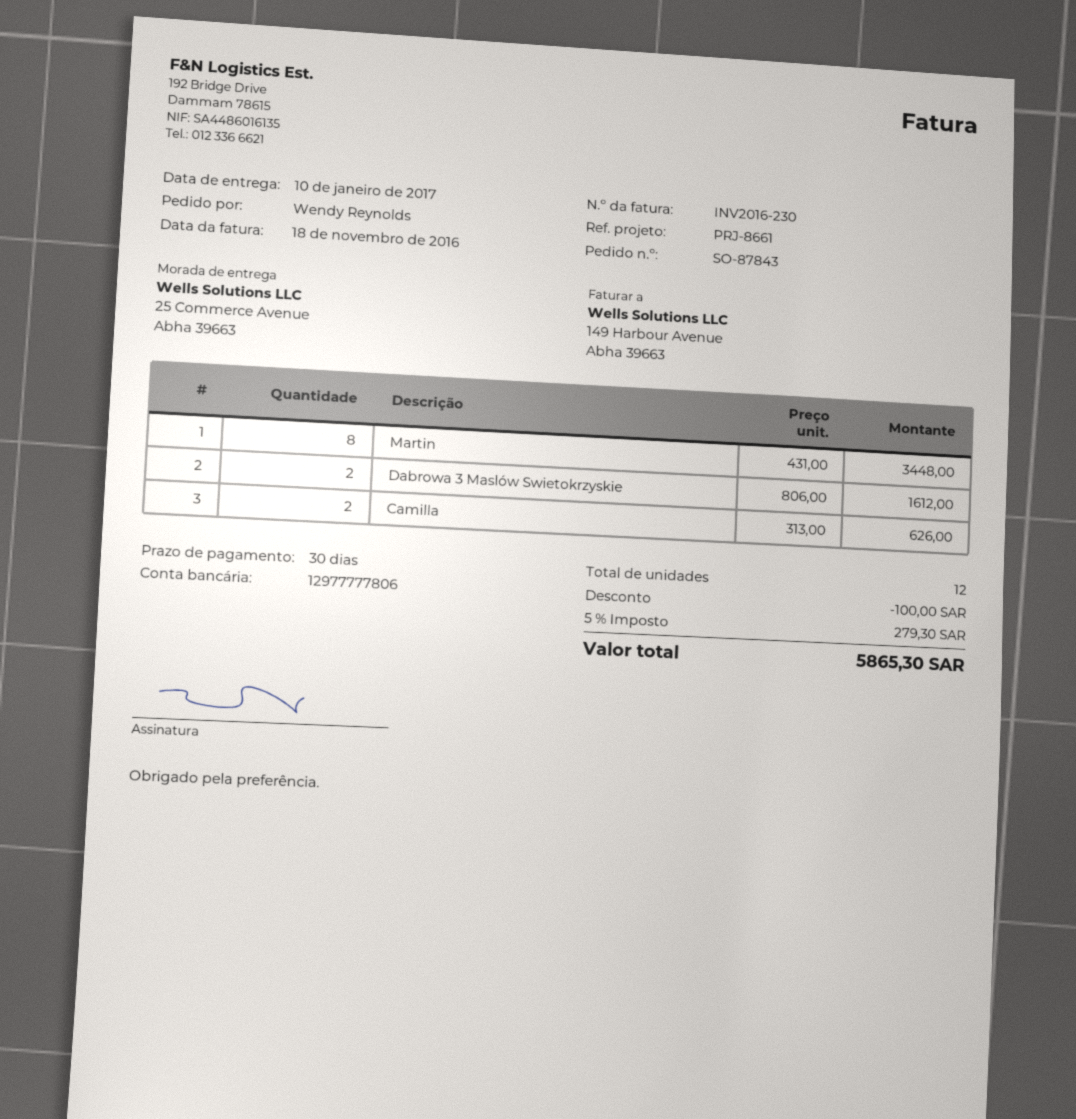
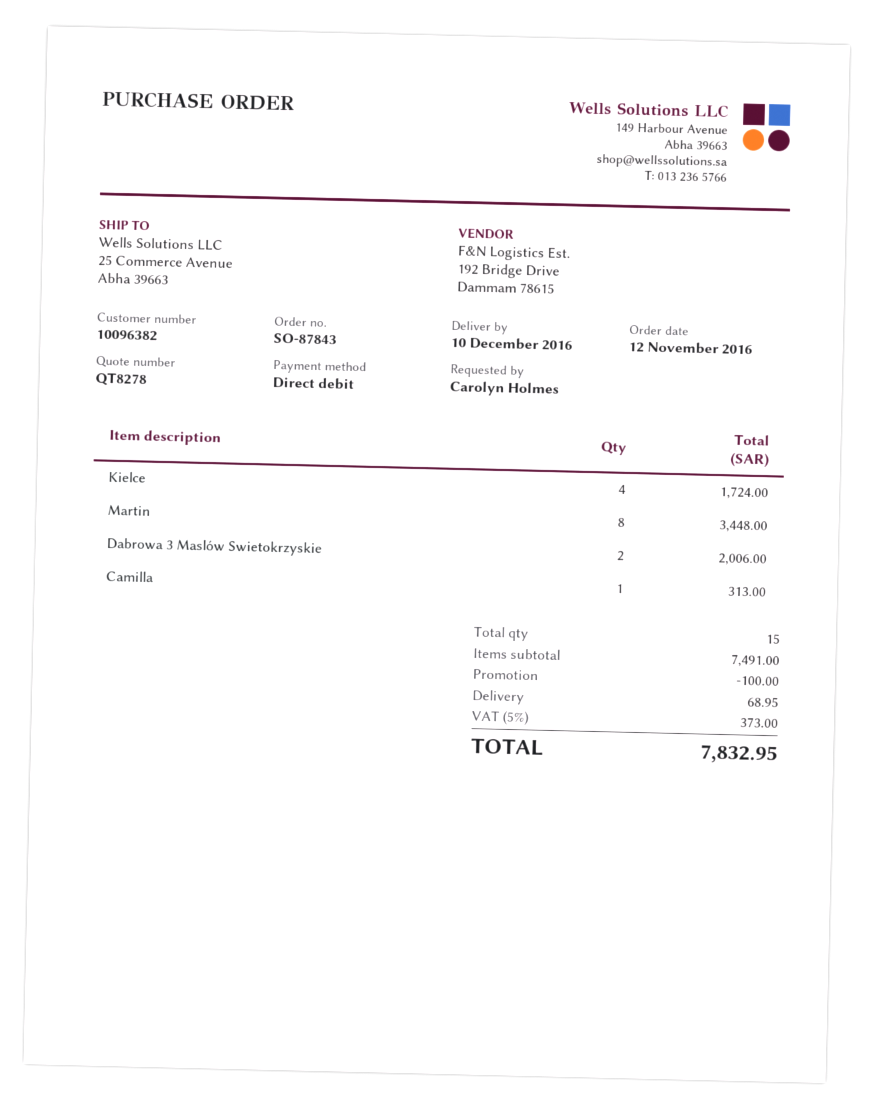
delivery date: 2017-01-10 -> 2016-12-10
ordered by: Wendy Reynolds -> Carolyn Holmes
Dabrowa 3 Maslów Swietokrzyskie: 2 for 1612.00 -> 2 for 2006.00
Camilla: 2 for 626.00 -> 1 for 313.00
Kielce: none -> 4 for 1724.00
total quantity: 12 -> 15
shipping: none -> 68.95
tax: 5% = 279.30 -> 5% = 373.00
total: 5865.30 -> 7832.95

